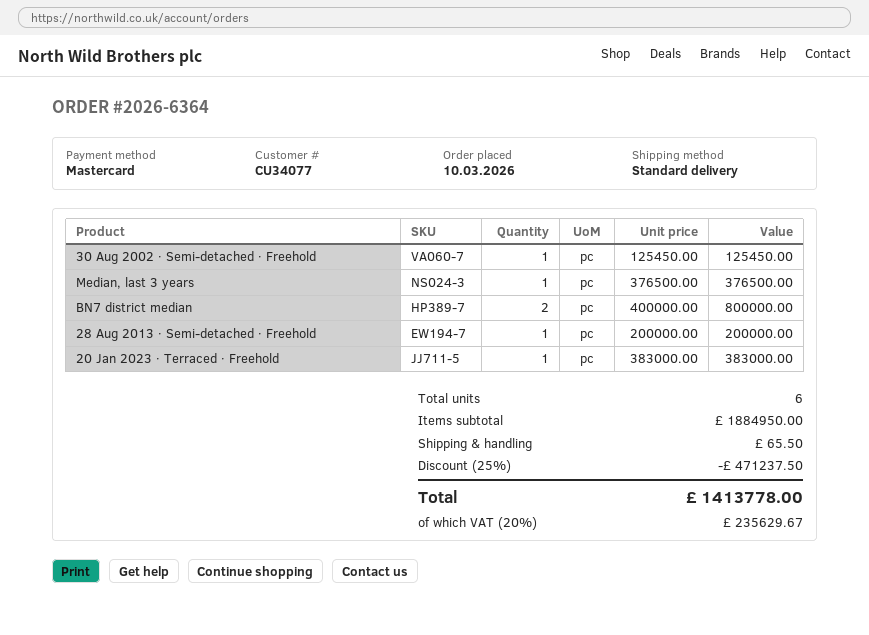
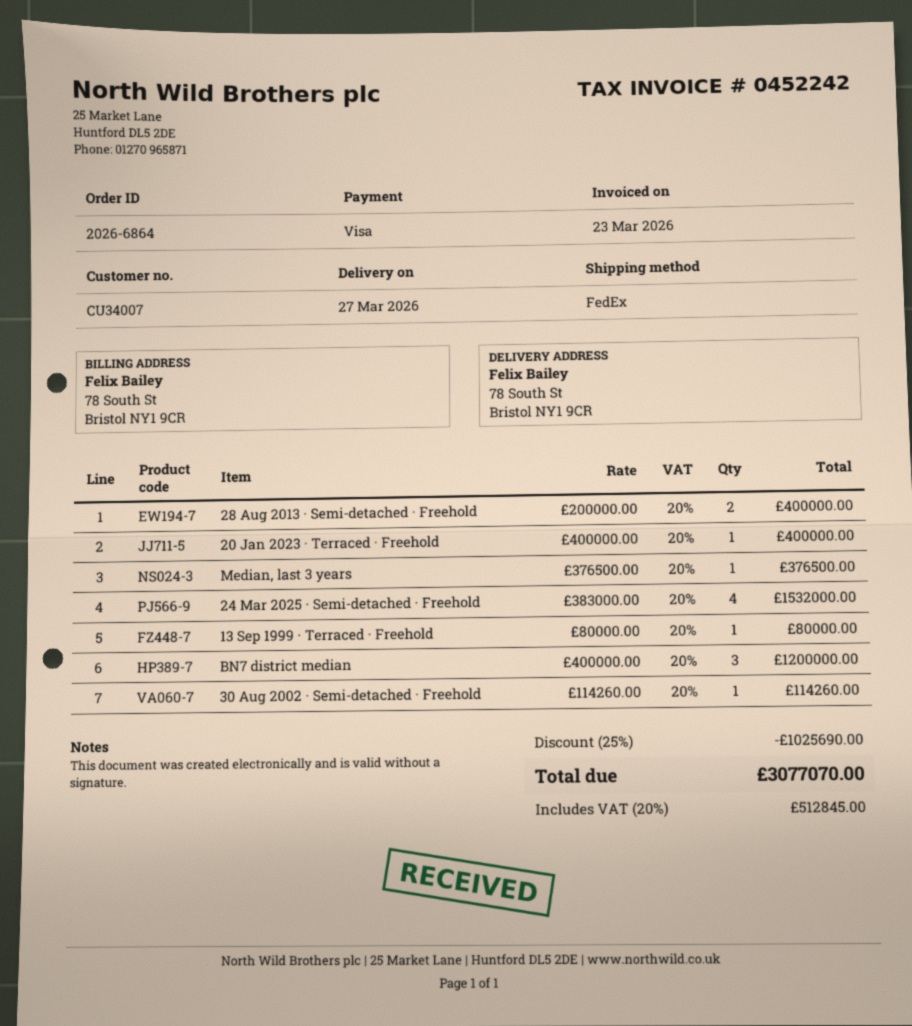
order number: 2026-6364 -> 2026-6864
customer number: CU34077 -> CU34007
payment method: Mastercard -> Visa
shipping method: standard -> FedEx
30 Aug 2002 · Semi-detached · Freehold: 1 x 125450.00 = 125450.00 -> 1 x 114260.00 = 114260.00
BN7 district median: 2 x 400000.00 = 800000.00 -> 3 x 400000.00 = 1200000.00
28 Aug 2013 · Semi-detached · Freehold: 1 x 200000.00 = 200000.00 -> 2 x 200000.00 = 400000.00
20 Jan 2023 · Terraced · Freehold: 1 x 383000.00 = 383000.00 -> 1 x 400000.00 = 400000.00
24 Mar 2025 · Semi-detached · Freehold: none -> 4 x 383000.00 = 1532000.00
13 Sep 1999 · Terraced · Freehold: none -> 1 x 80000.00 = 80000.00
discount: 25% = 471237.50 -> 25% = 1025690.00
shipping: 65.50 -> none
tax: 20% = 235629.67 -> 20% = 512845.00
total: 1413778.00 -> 3077070.00

